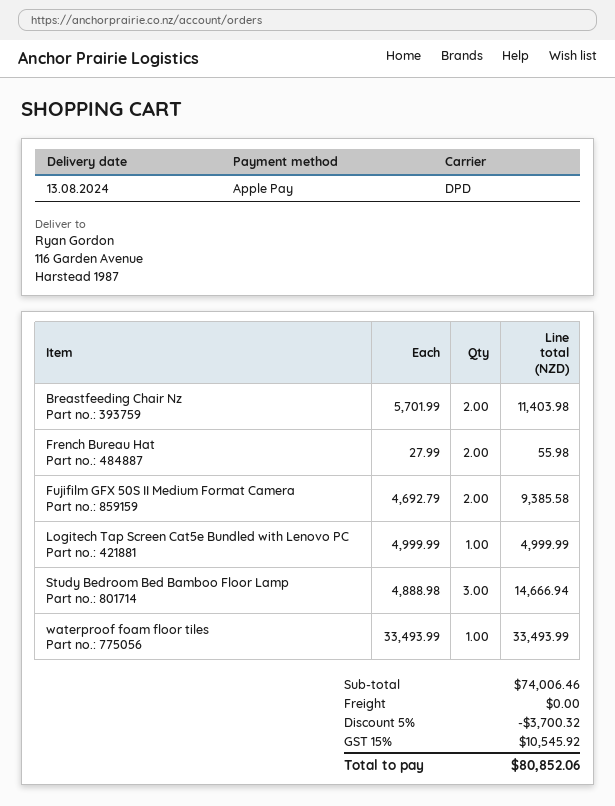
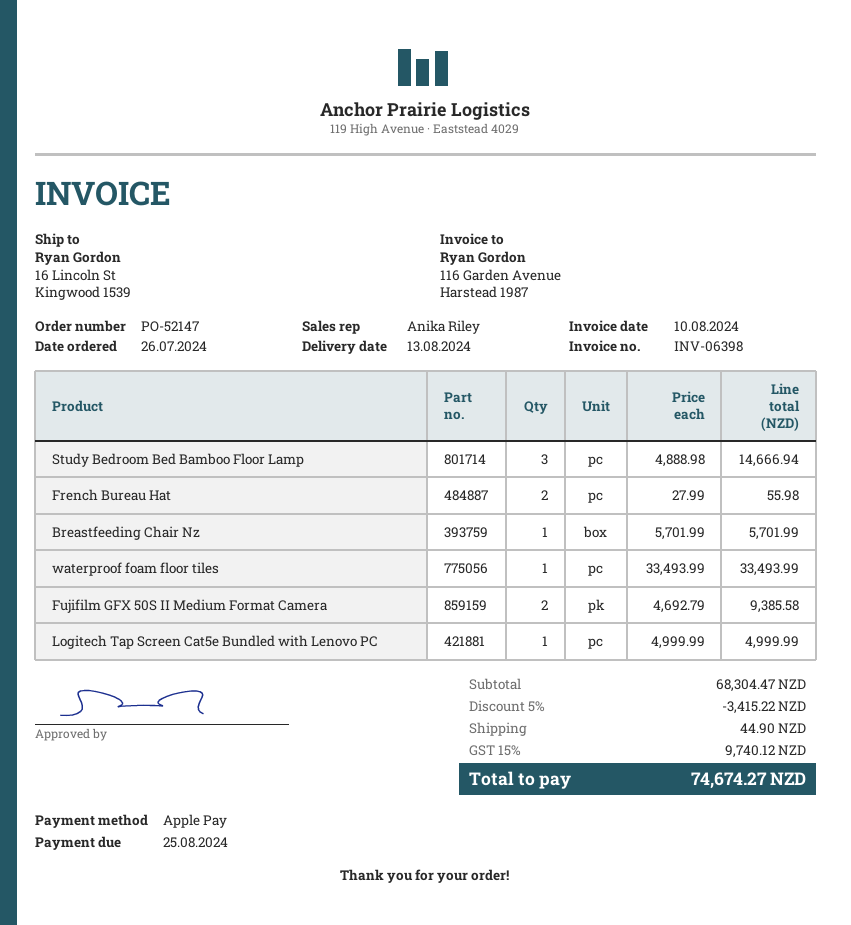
ship to: 116 Garden Avenue, Harstead 1987 -> 16 Lincoln St, Kingwood 1539
Breastfeeding Chair Nz: 2 x 5701.99 = 11403.98 -> 1 x 5701.99 = 5701.99
subtotal: 74006.46 -> 68304.47
discount: 5% = 3700.32 -> 5% = 3415.22
shipping: 0.00 -> 44.90
tax: 15% = 10545.92 -> 15% = 9740.12
total: 80852.06 -> 74674.27

